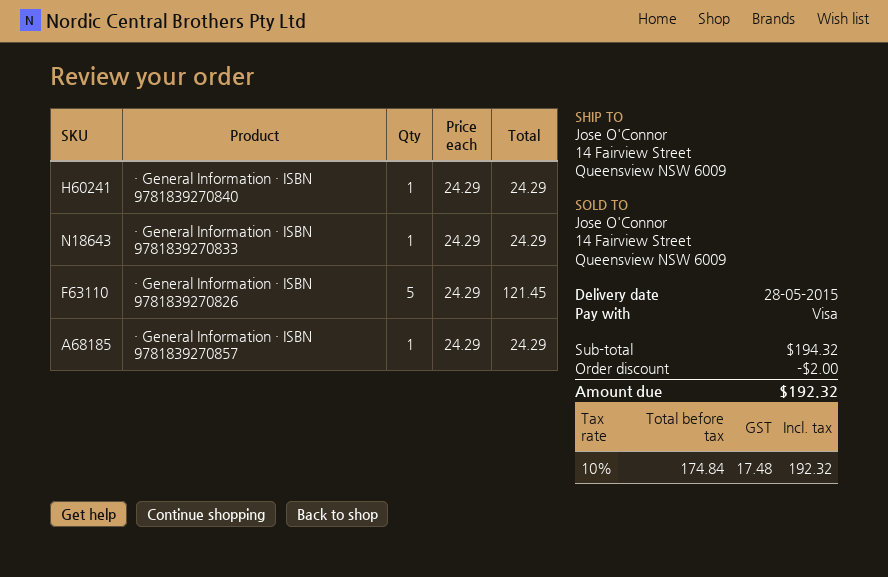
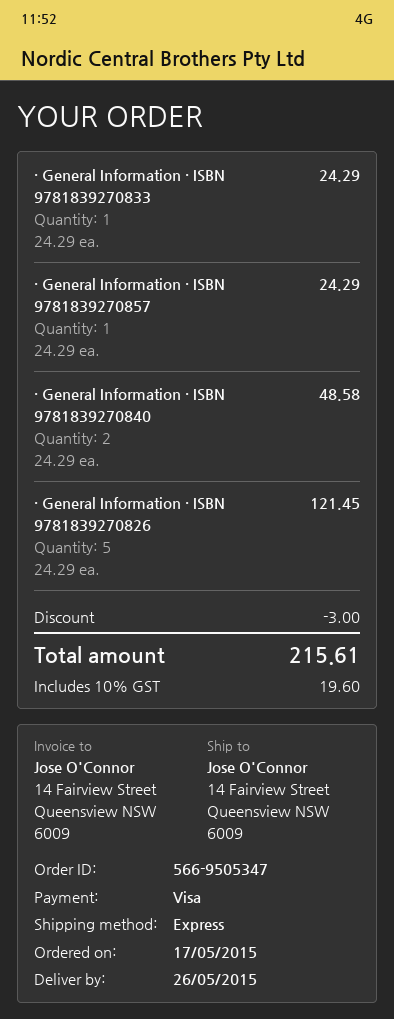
delivery date: 2015-05-28 -> 2015-05-26
· General Information · ISBN 9781839270840: 1 x 24.29 = 24.29 -> 2 x 24.29 = 48.58
discount: 2.00 -> 3.00
tax: 10% = 17.48 -> 10% = 19.60
total: 192.32 -> 215.61

